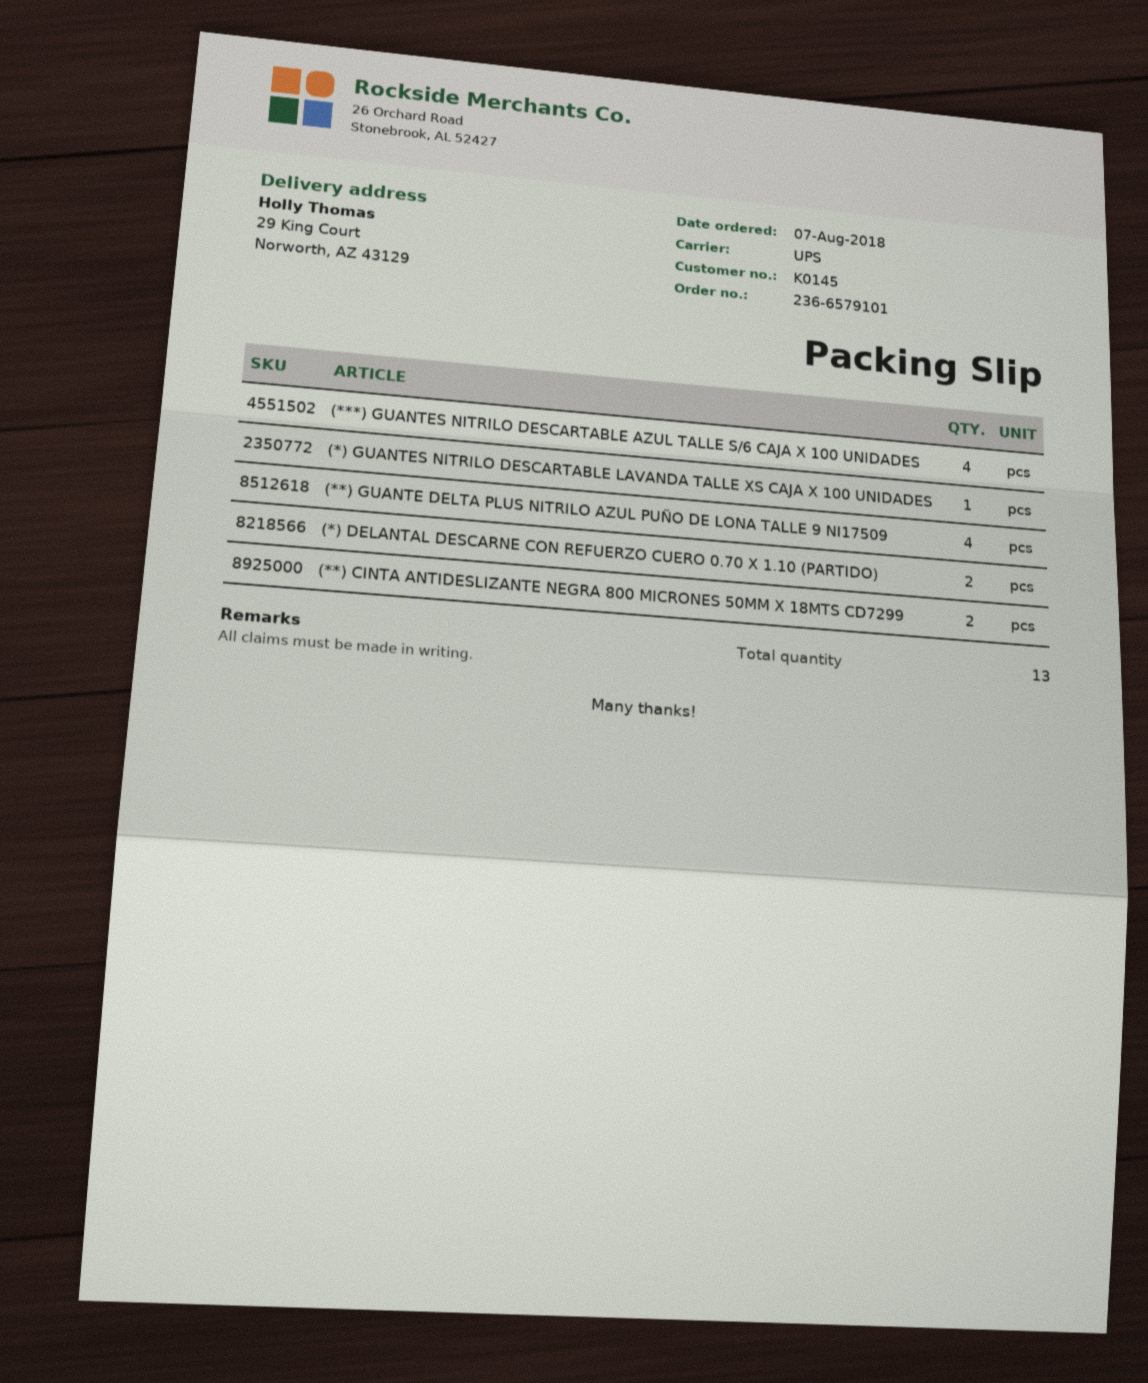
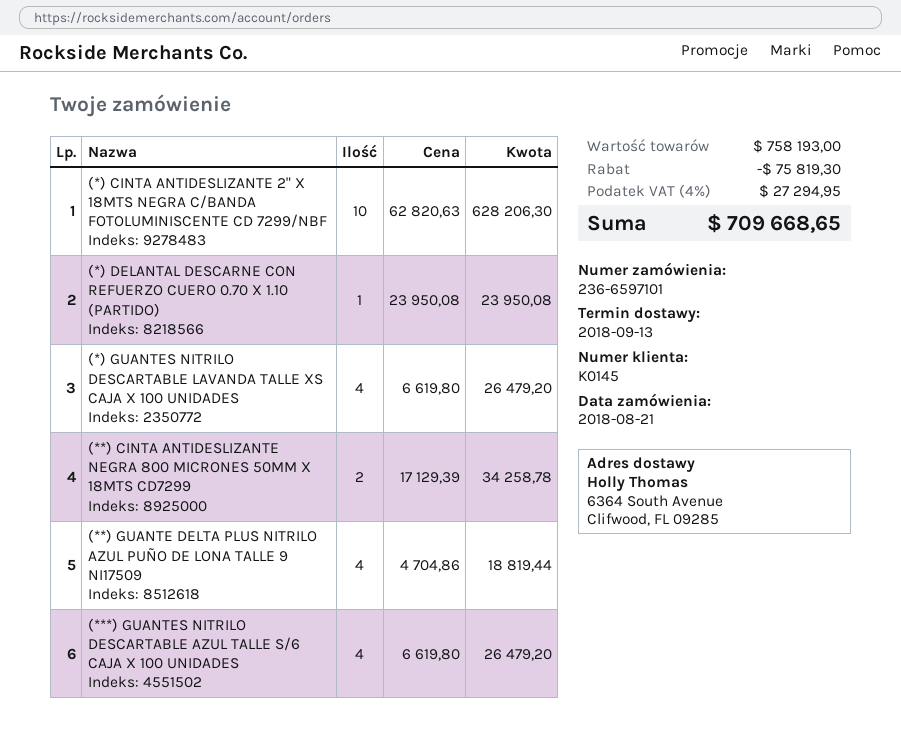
order number: 236-6579101 -> 236-6597101
order date: 2018-08-07 -> 2018-08-21
ship to: 29 King Court, Norworth, AZ 43129 -> 6364 South Avenue, Clifwood, FL 09285
(*) GUANTES NITRILO DESCARTABLE LAVANDA TALLE XS CAJA X 100 UNIDADES: 1 -> 4
(*) DELANTAL DESCARNE CON REFUERZO CUERO 0.70 X 1.10 (PARTIDO): 2 -> 1
(*) CINTA ANTIDESLIZANTE 2" X 18MTS NEGRA C/BANDA FOTOLUMINISCENTE CD 7299/NBF: none -> 10

